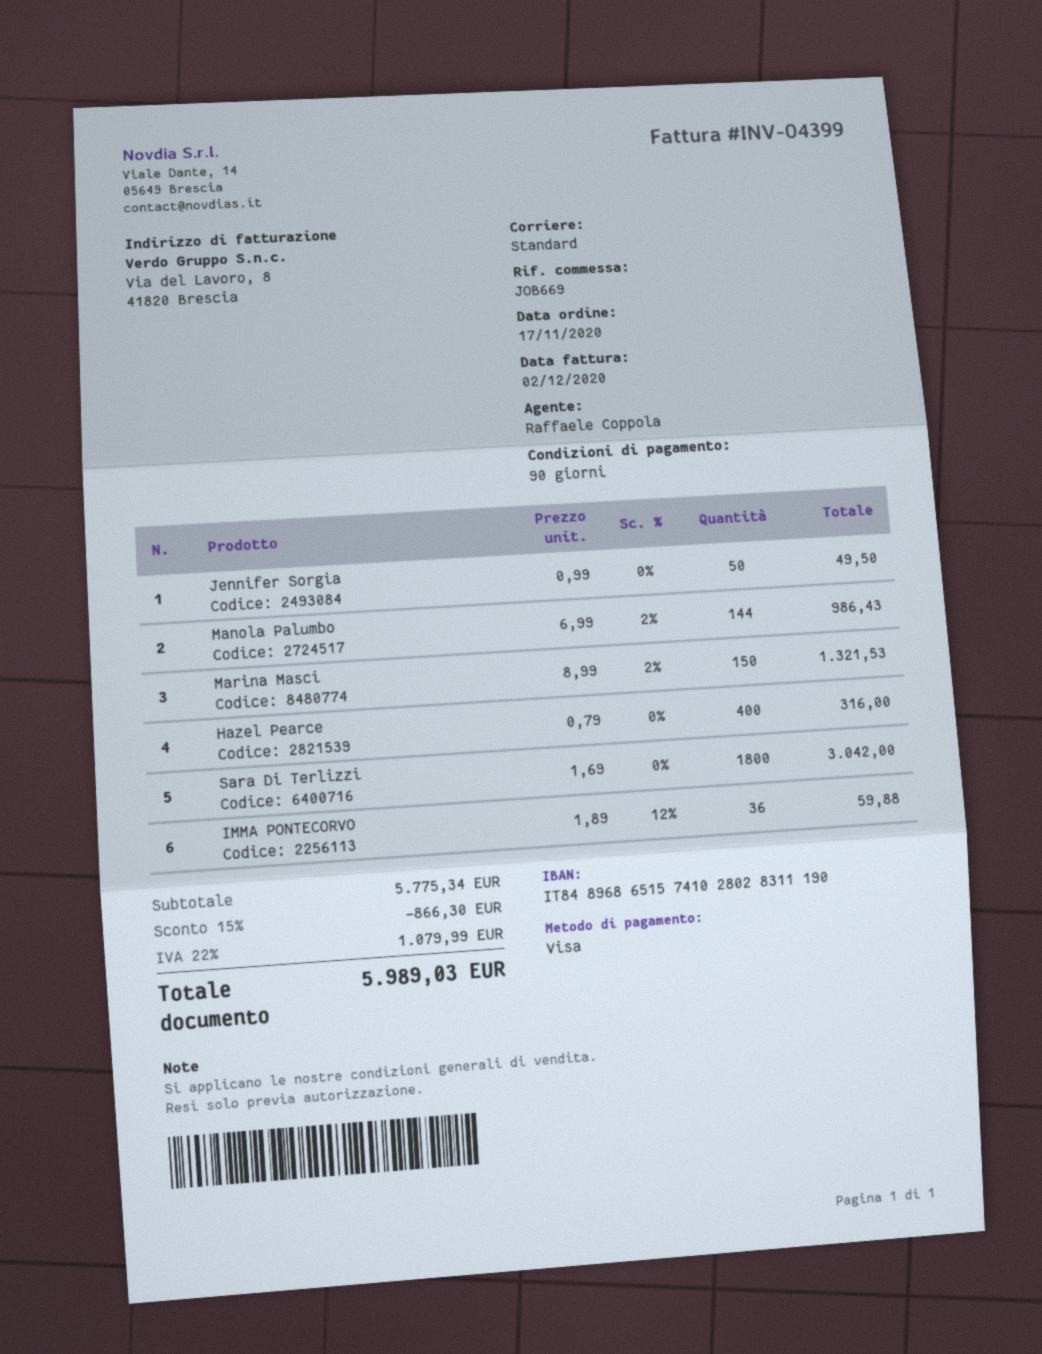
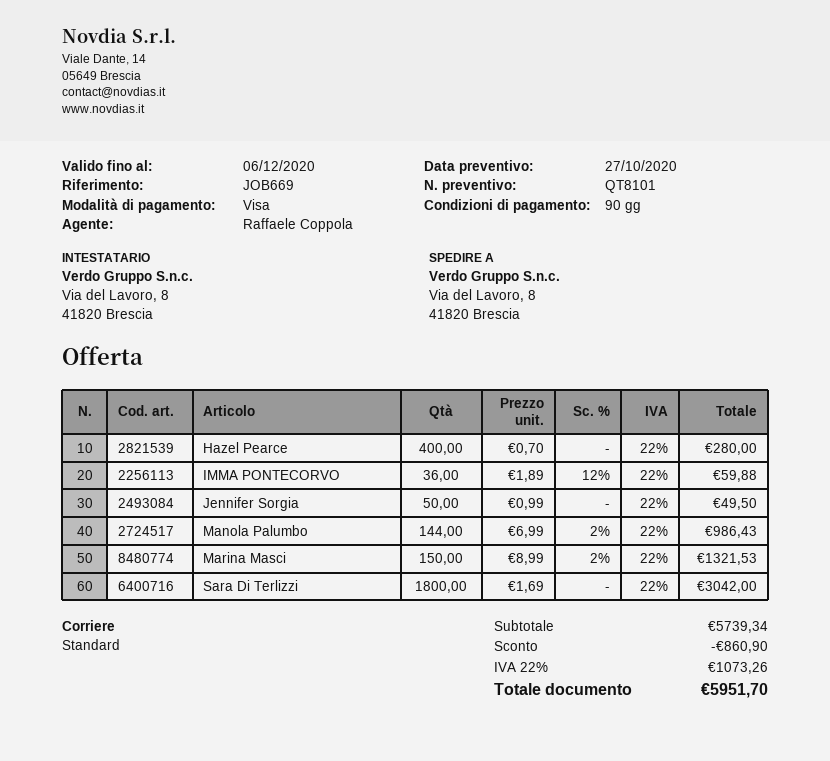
Hazel Pearce: 400 x 0.79 = 316.00 -> 400 x 0.70 = 280.00
subtotal: 5775.34 -> 5739.34
discount: 866.30 -> 860.90
tax: 22% = 1079.99 -> 22% = 1073.26
total: 5989.03 -> 5951.70

